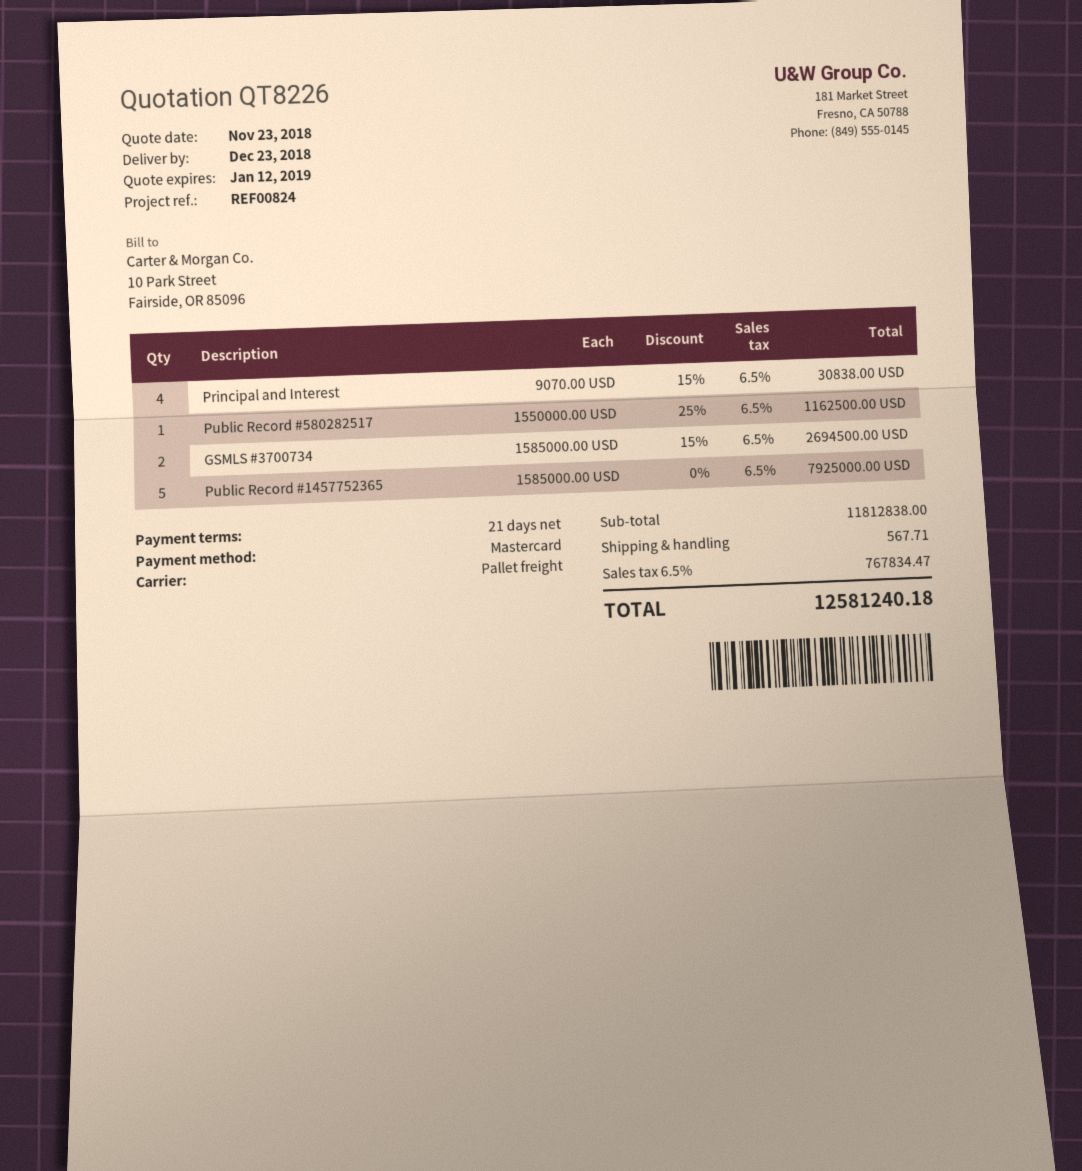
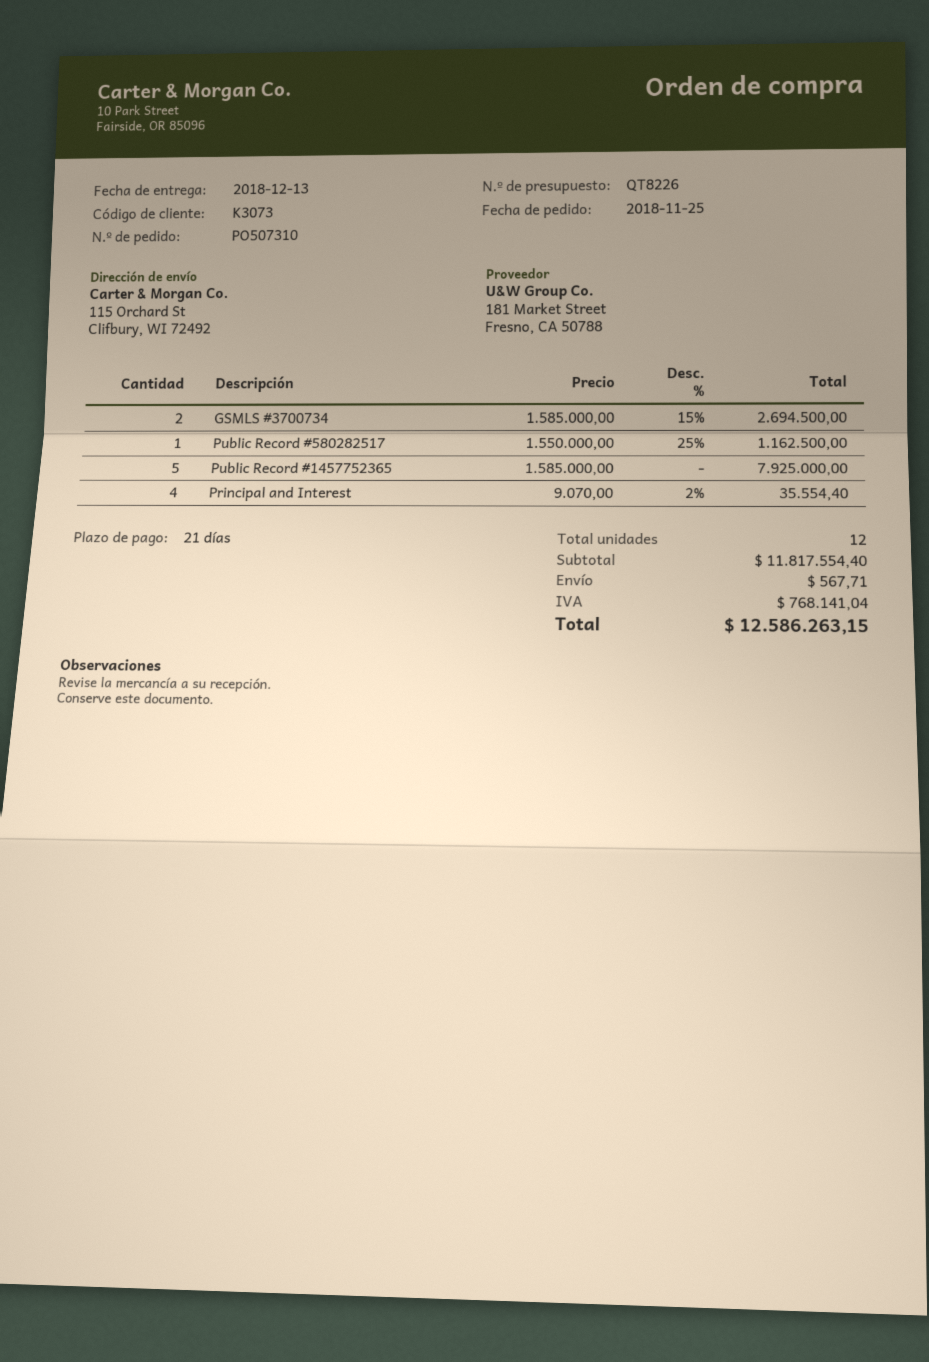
delivery date: 2018-12-23 -> 2018-12-13
Principal and Interest: 4 x 9070.00 - 15% = 30838.00 -> 4 x 9070.00 - 2% = 35554.40
subtotal: 11812838.00 -> 11817554.40
tax: 767834.47 -> 768141.04
total: 12581240.18 -> 12586263.15

